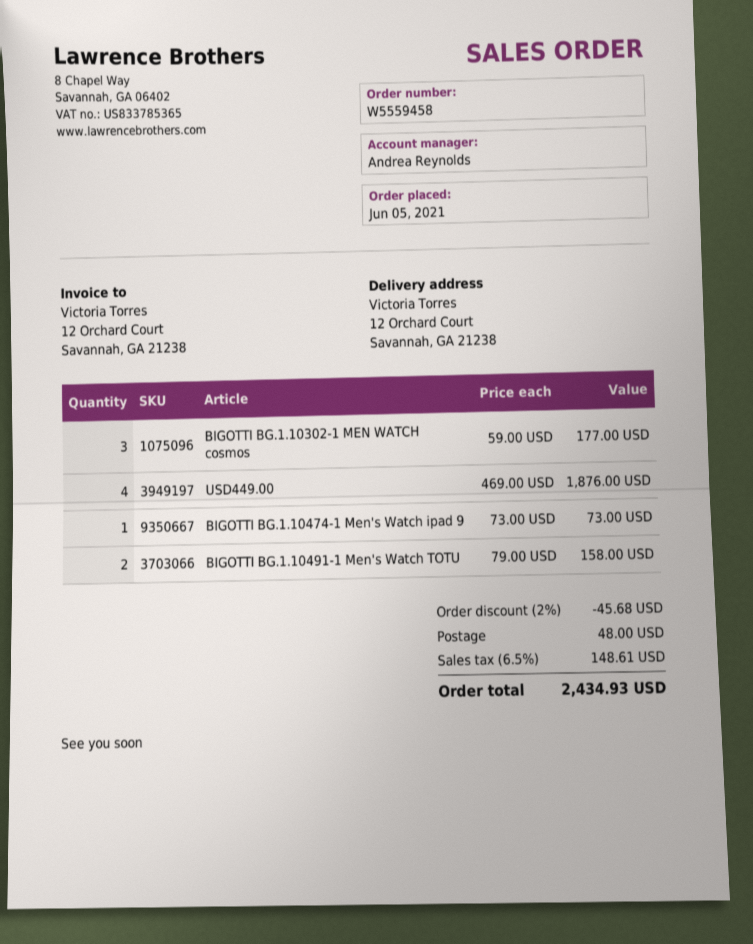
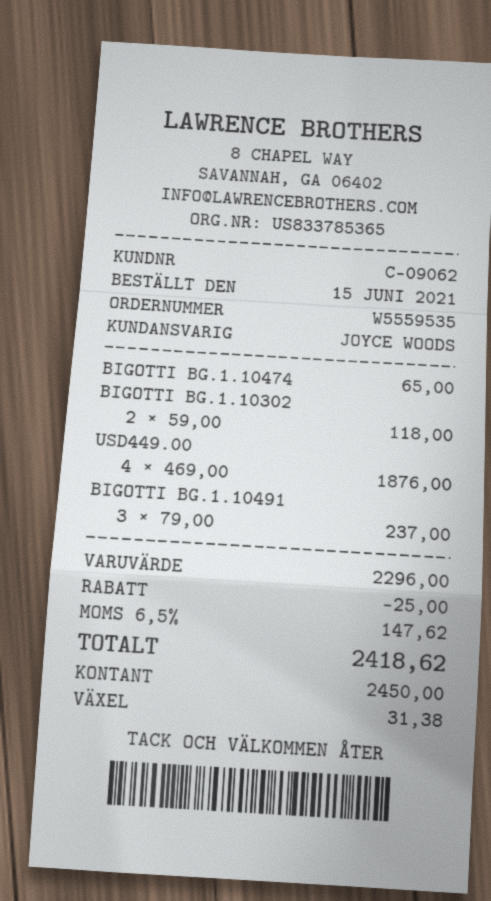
order number: W5559458 -> W5559535
order date: 2021-06-05 -> 2021-06-15
sales rep: Andrea Reynolds -> JOYCE WOODS
BIGOTTI BG.1.10302-1 MEN WATCH cosmos: 3 x 59.00 = 177.00 -> 2 x 59.00 = 118.00
BIGOTTI BG.1.10474-1 Men's Watch ipad 9: 1 x 73.00 = 73.00 -> 1 x 65.00 = 65.00
BIGOTTI BG.1.10491-1 Men's Watch TOTU: 2 x 79.00 = 158.00 -> 3 x 79.00 = 237.00
discount: 45.68 -> 25.00
shipping: 48.00 -> none
tax: 6.5% = 148.61 -> 6.5% = 147.62
total: 2434.93 -> 2418.62

